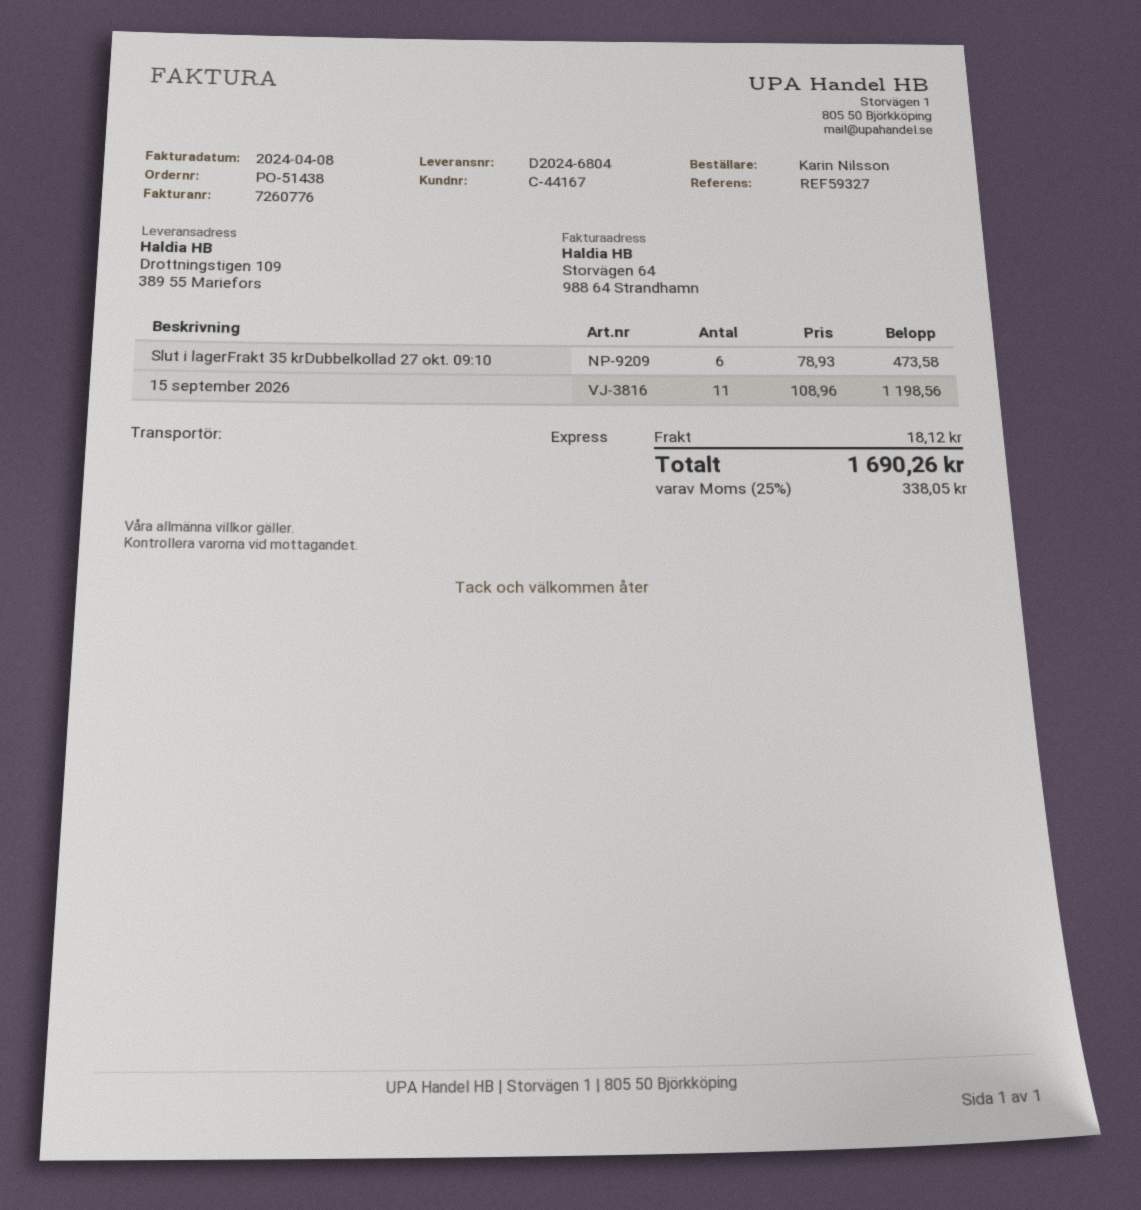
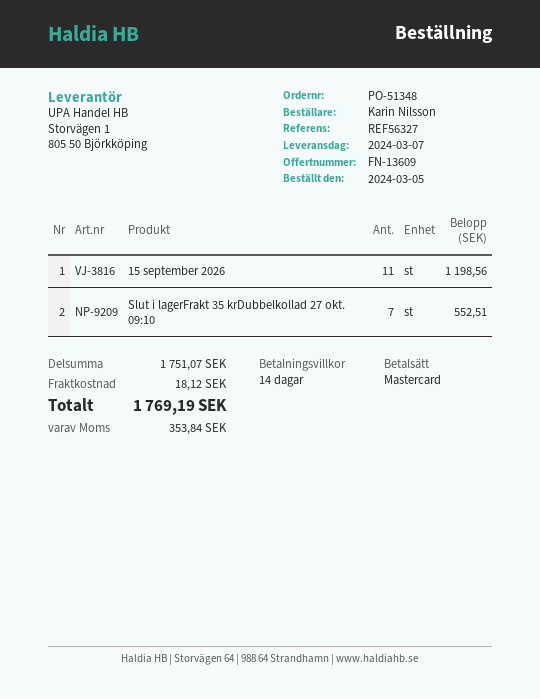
order number: PO-51438 -> PO-51348
reference: REF59327 -> REF56327
Slut i lagerFrakt 35 krDubbelkollad 27 okt. 09:10: 6 for 473.58 -> 7 for 552.51
tax: 338.05 -> 353.84
total: 1690.26 -> 1769.19

